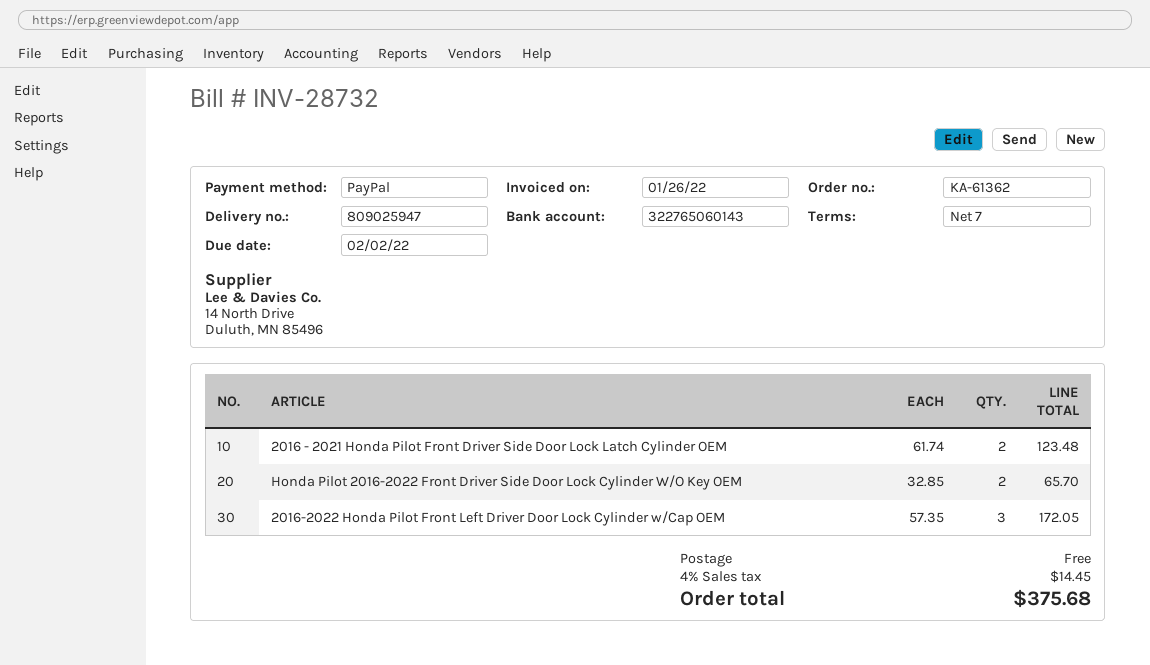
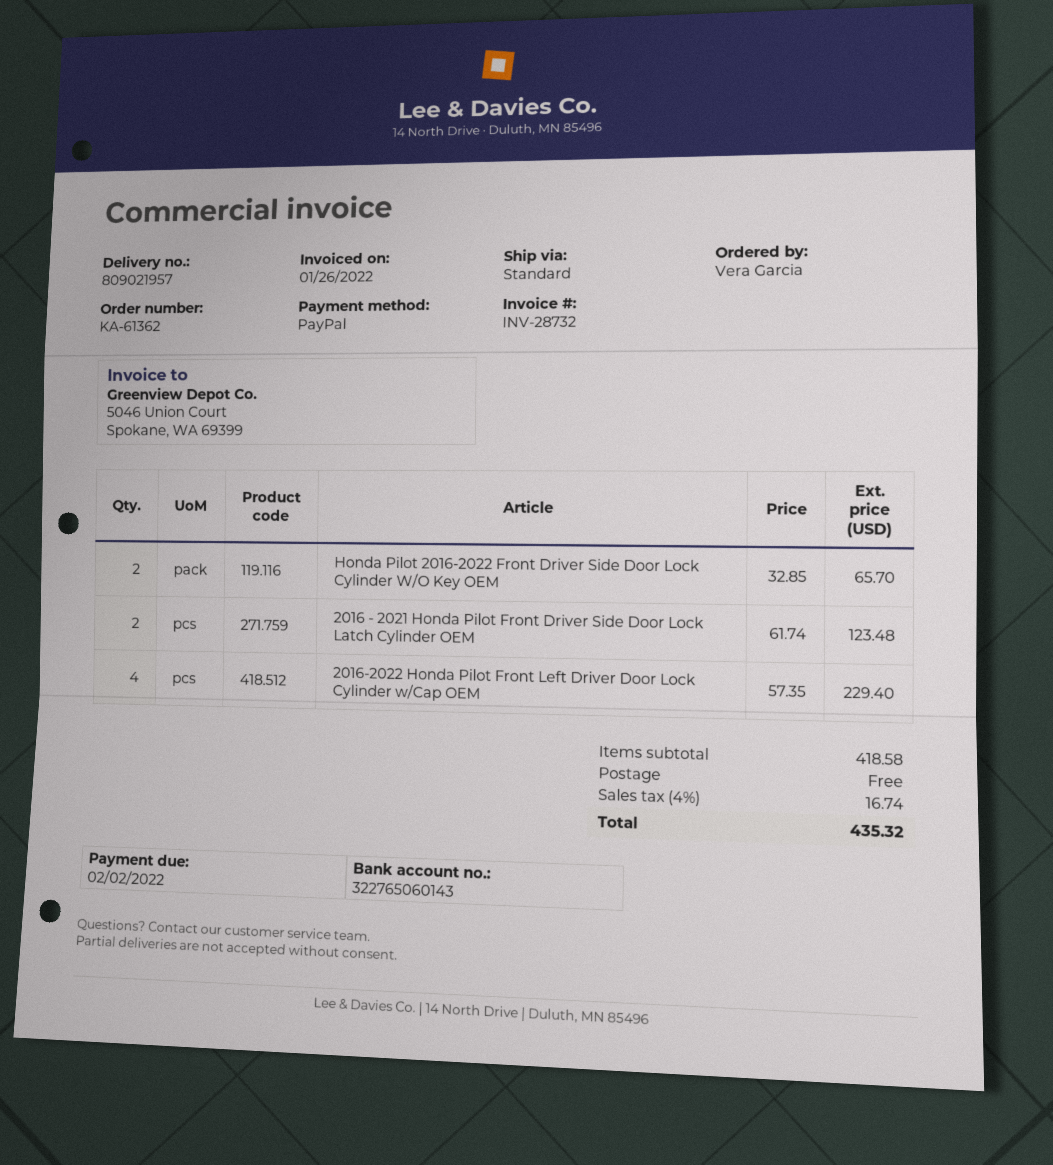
delivery note number: 809025947 -> 809021957
2016-2022 Honda Pilot Front Left Driver Door Lock Cylinder w/Cap OEM: 3 x 57.35 = 172.05 -> 4 x 57.35 = 229.40
tax: 4% = 14.45 -> 4% = 16.74
total: 375.68 -> 435.32

